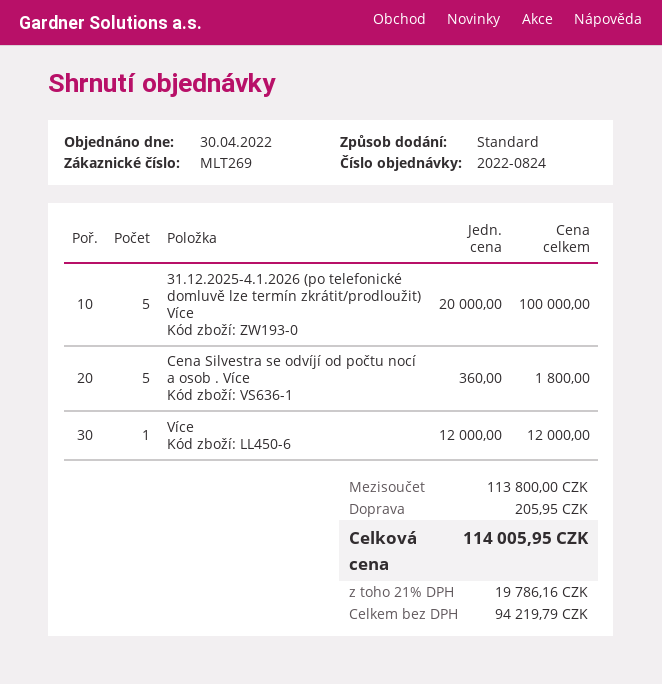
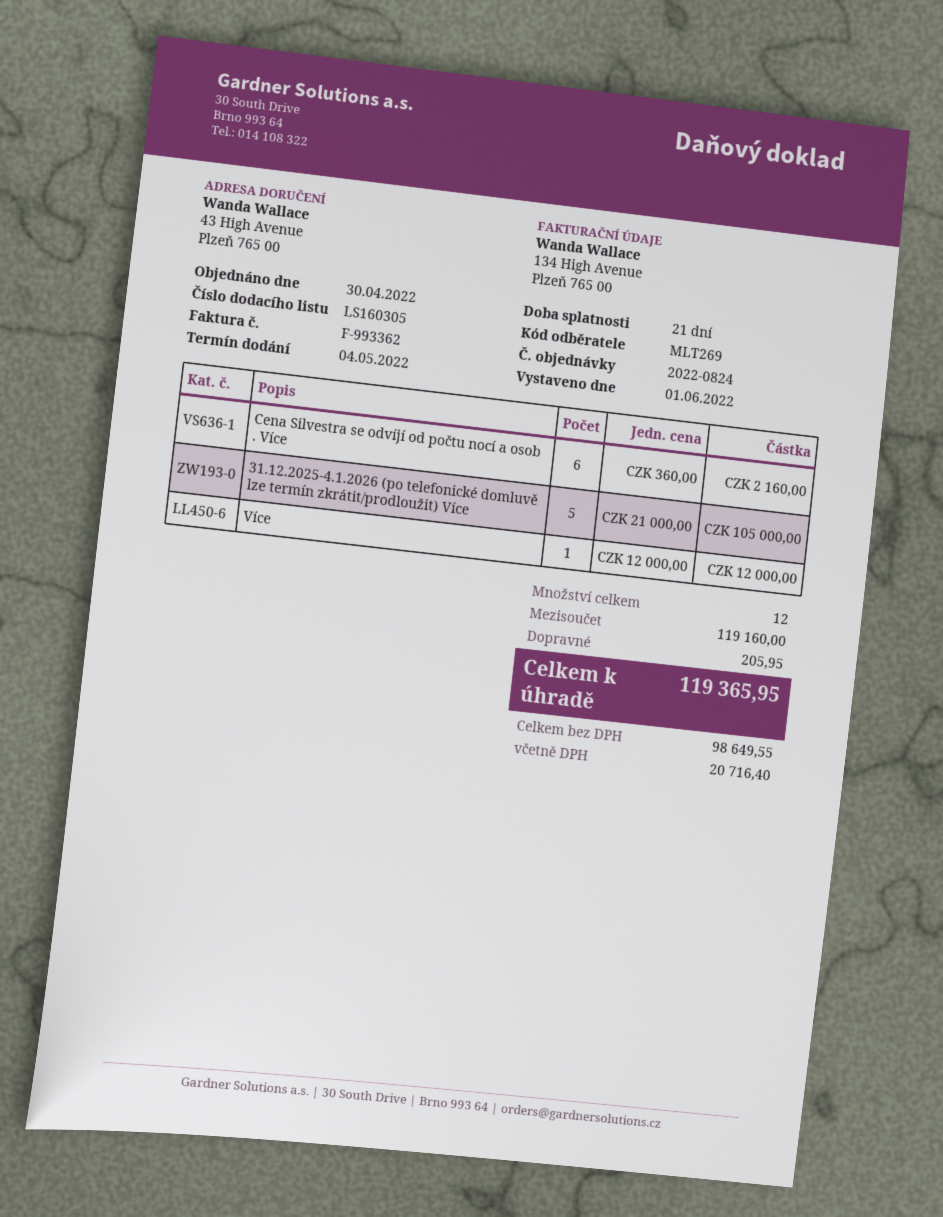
31.12.2025-4.1.2026 (po telefonické domluvě lze termín zkrátit/prodloužit) Více: 5 x 20000.00 = 100000.00 -> 5 x 21000.00 = 105000.00
Cena Silvestra se odvíjí od počtu nocí a osob . Více: 5 x 360.00 = 1800.00 -> 6 x 360.00 = 2160.00
subtotal: 113800.00 -> 119160.00
net: 94219.79 -> 98649.55
tax: 19786.16 -> 20716.40
total: 114005.95 -> 119365.95

